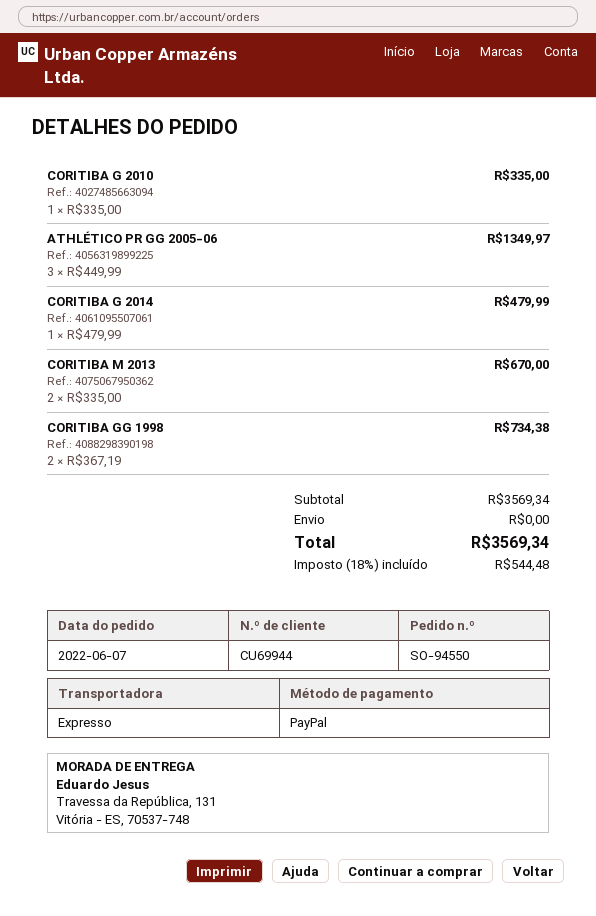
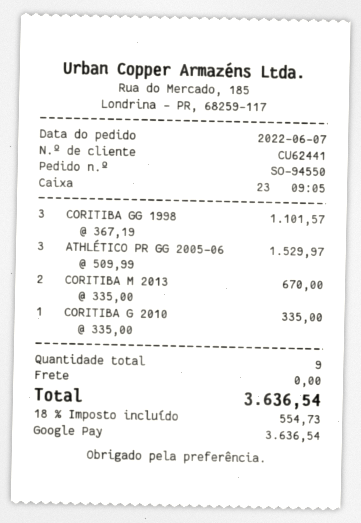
customer number: CU69944 -> CU62441
payment method: PayPal -> Google Pay
ATHLÉTICO PR GG 2005-06: 3 x 449.99 = 1349.97 -> 3 x 509.99 = 1529.97
CORITIBA G 2014: 1 x 479.99 = 479.99 -> none
CORITIBA GG 1998: 2 x 367.19 = 734.38 -> 3 x 367.19 = 1101.57
tax: 18% = 544.48 -> 18% = 554.73
total: 3569.34 -> 3636.54

